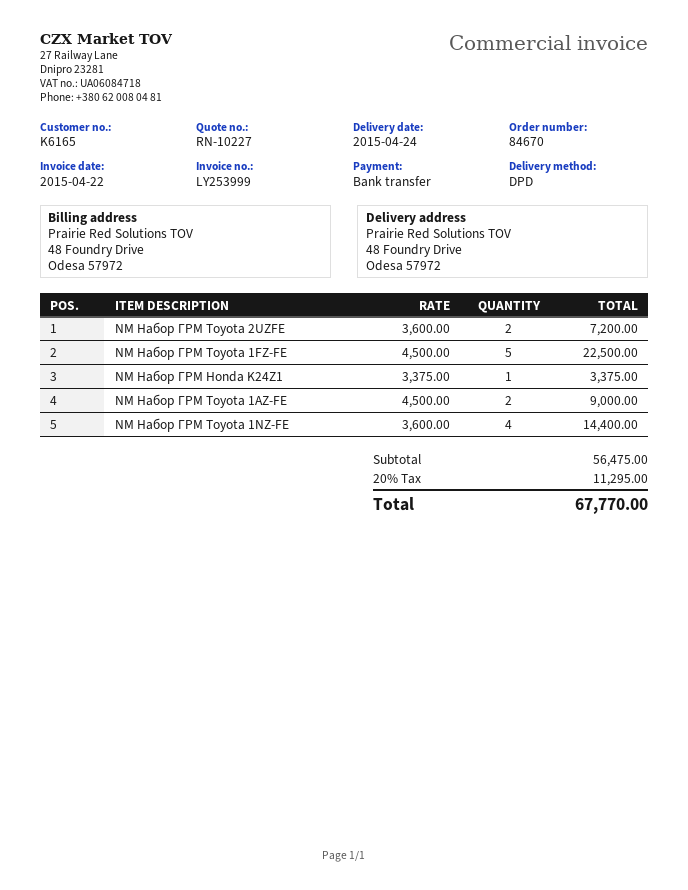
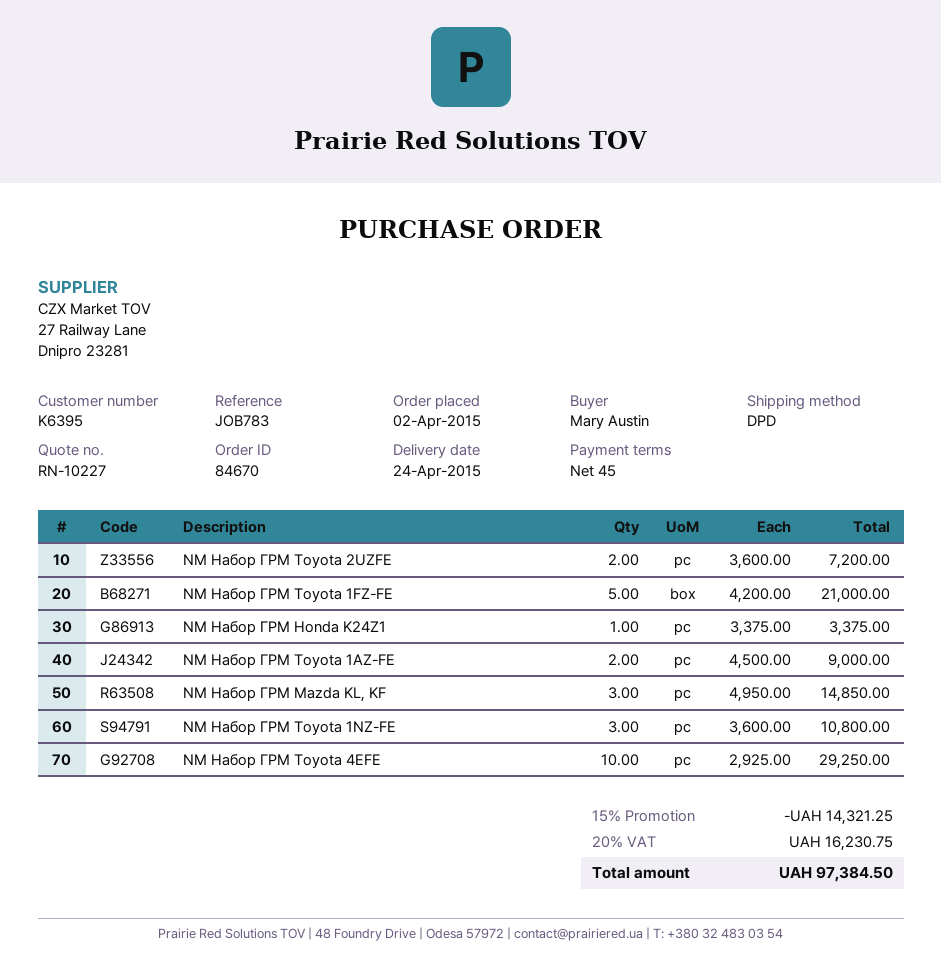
customer number: K6165 -> K6395
NM Набор ГРМ Toyota 1FZ-FE: 5 x 4500.00 = 22500.00 -> 5 x 4200.00 = 21000.00
NM Набор ГРМ Toyota 1NZ-FE: 4 x 3600.00 = 14400.00 -> 3 x 3600.00 = 10800.00
NM Набор ГРМ Mazda KL, KF: none -> 3 x 4950.00 = 14850.00
NM Набор ГРМ Toyota 4EFE: none -> 10 x 2925.00 = 29250.00
discount: none -> 15% = 14321.25
tax: 20% = 11295.00 -> 20% = 16230.75
total: 67770.00 -> 97384.50

